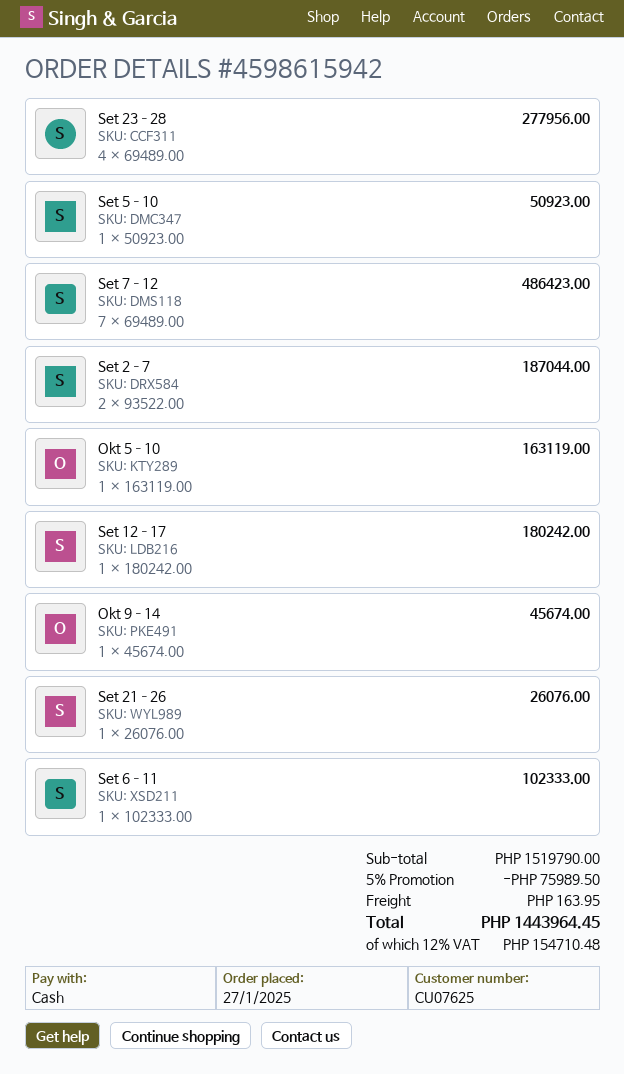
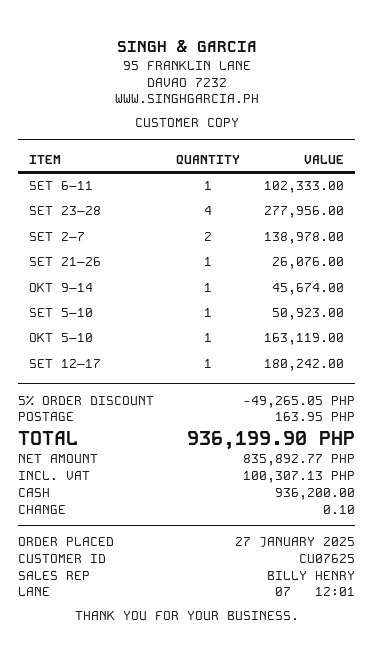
Set 7–12: 7 for 486423.00 -> none
Set 2–7: 2 for 187044.00 -> 2 for 138978.00
discount: 5% = 75989.50 -> 5% = 49265.05
tax: 154710.48 -> 100307.13
total: 1443964.45 -> 936199.90

